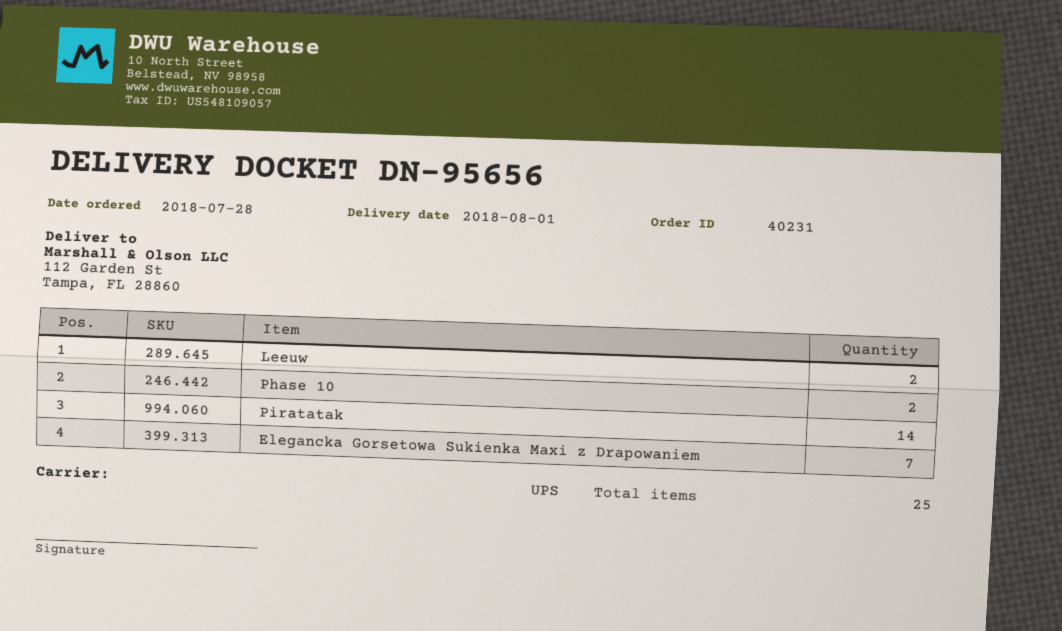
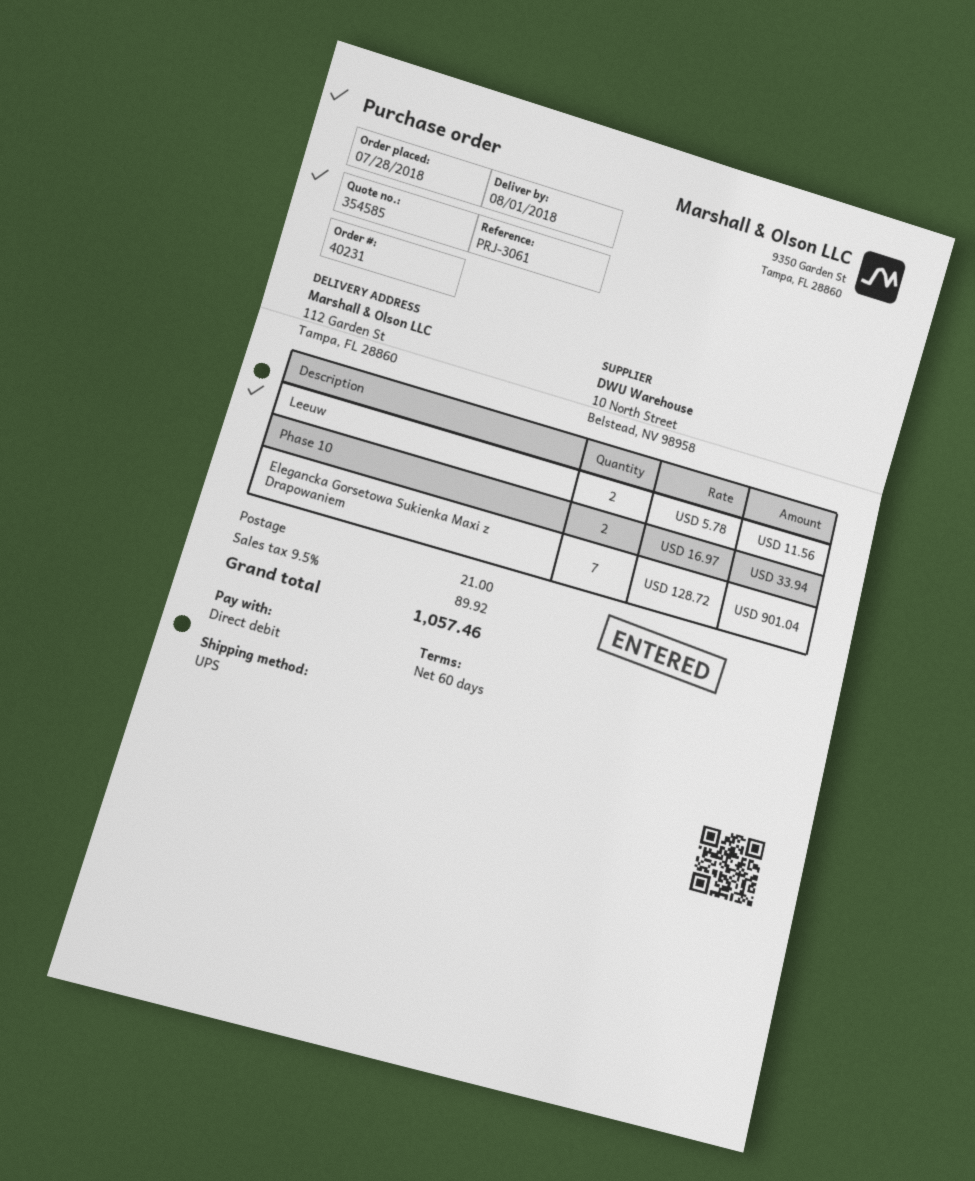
Piratatak: 14 -> none

